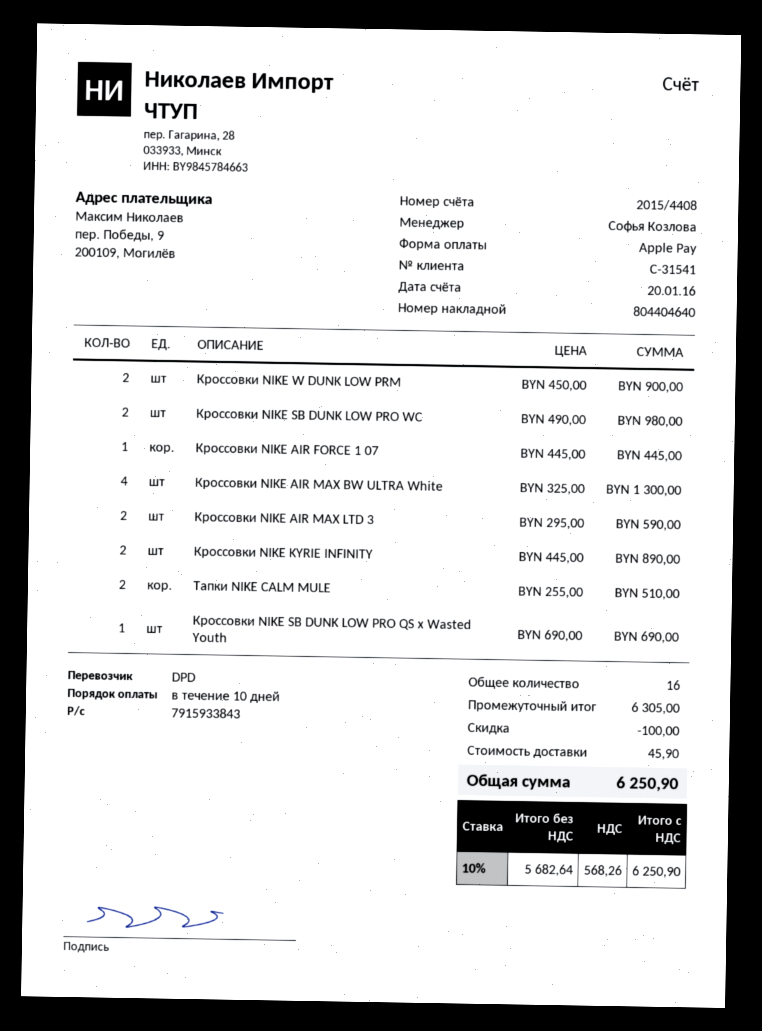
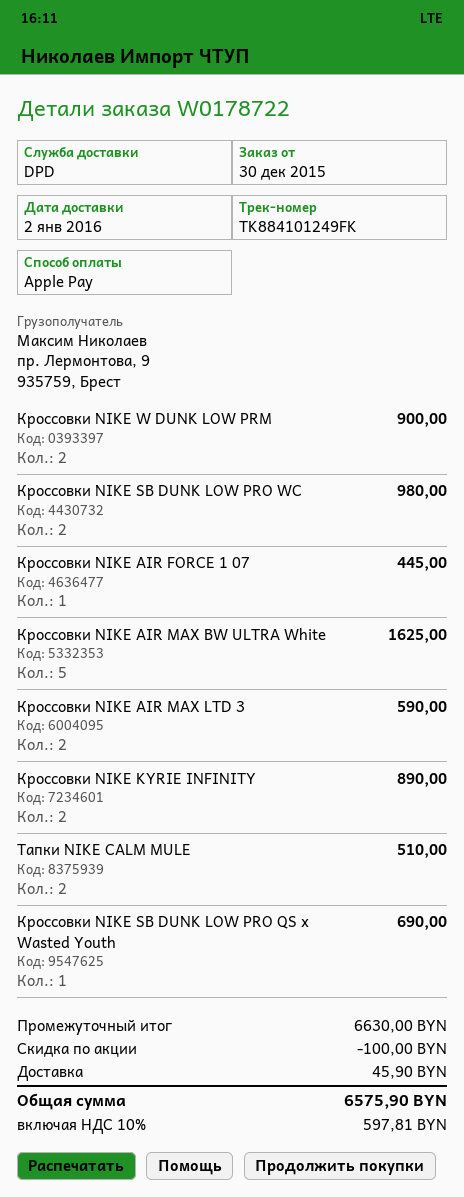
Кроссовки NIKE AIR MAX BW ULTRA White: 4 for 1300.00 -> 5 for 1625.00
subtotal: 6305.00 -> 6630.00
tax: 10% = 568.26 -> 10% = 597.81
total: 6250.90 -> 6575.90

